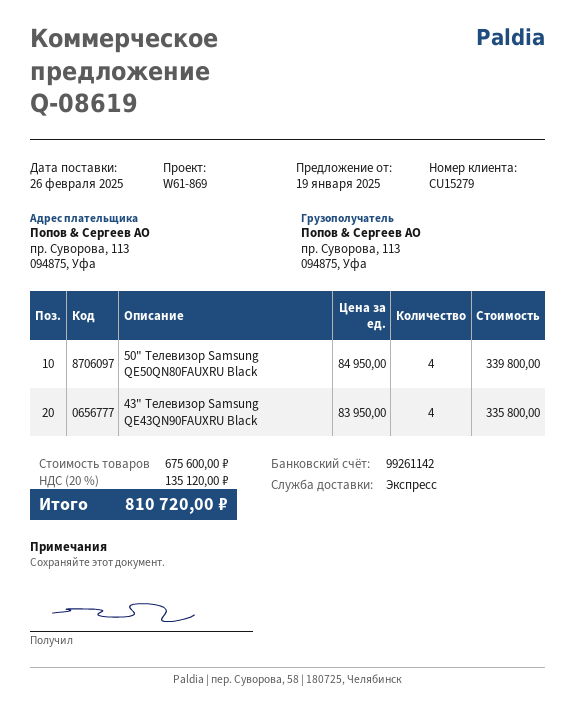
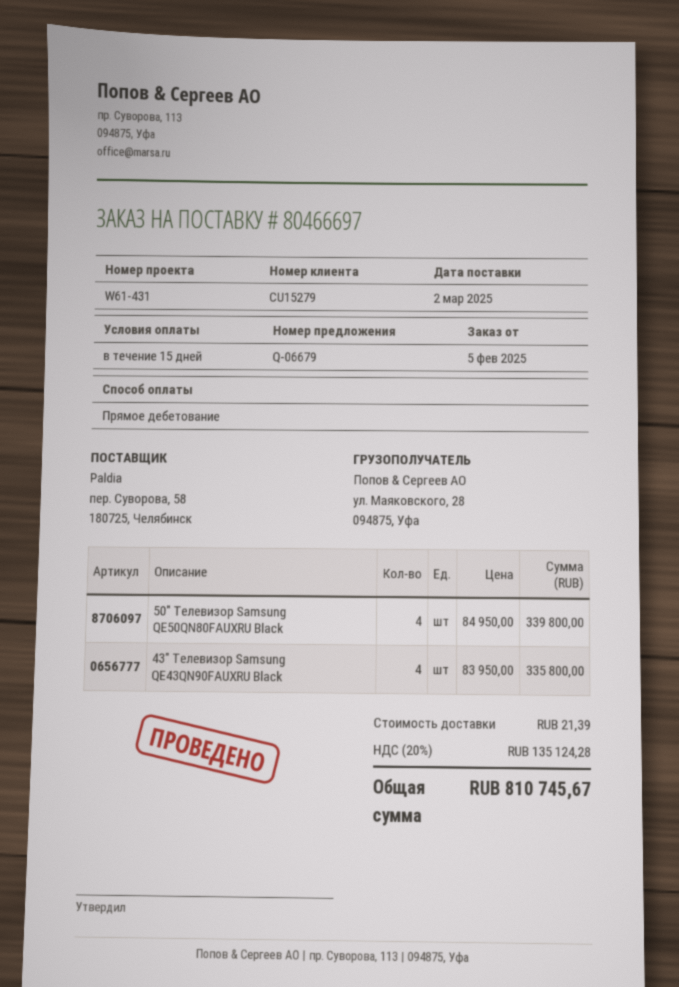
quote number: Q-08619 -> Q-06679
delivery date: 2025-02-26 -> 2025-03-02
reference: W61-869 -> W61-431
ship to: пр. Суворова, 113, 094875, Уфа -> ул. Маяковского, 28, 094875, Уфа
shipping: none -> 21.39
tax: 20% = 135120.00 -> 20% = 135124.28
total: 810720.00 -> 810745.67

